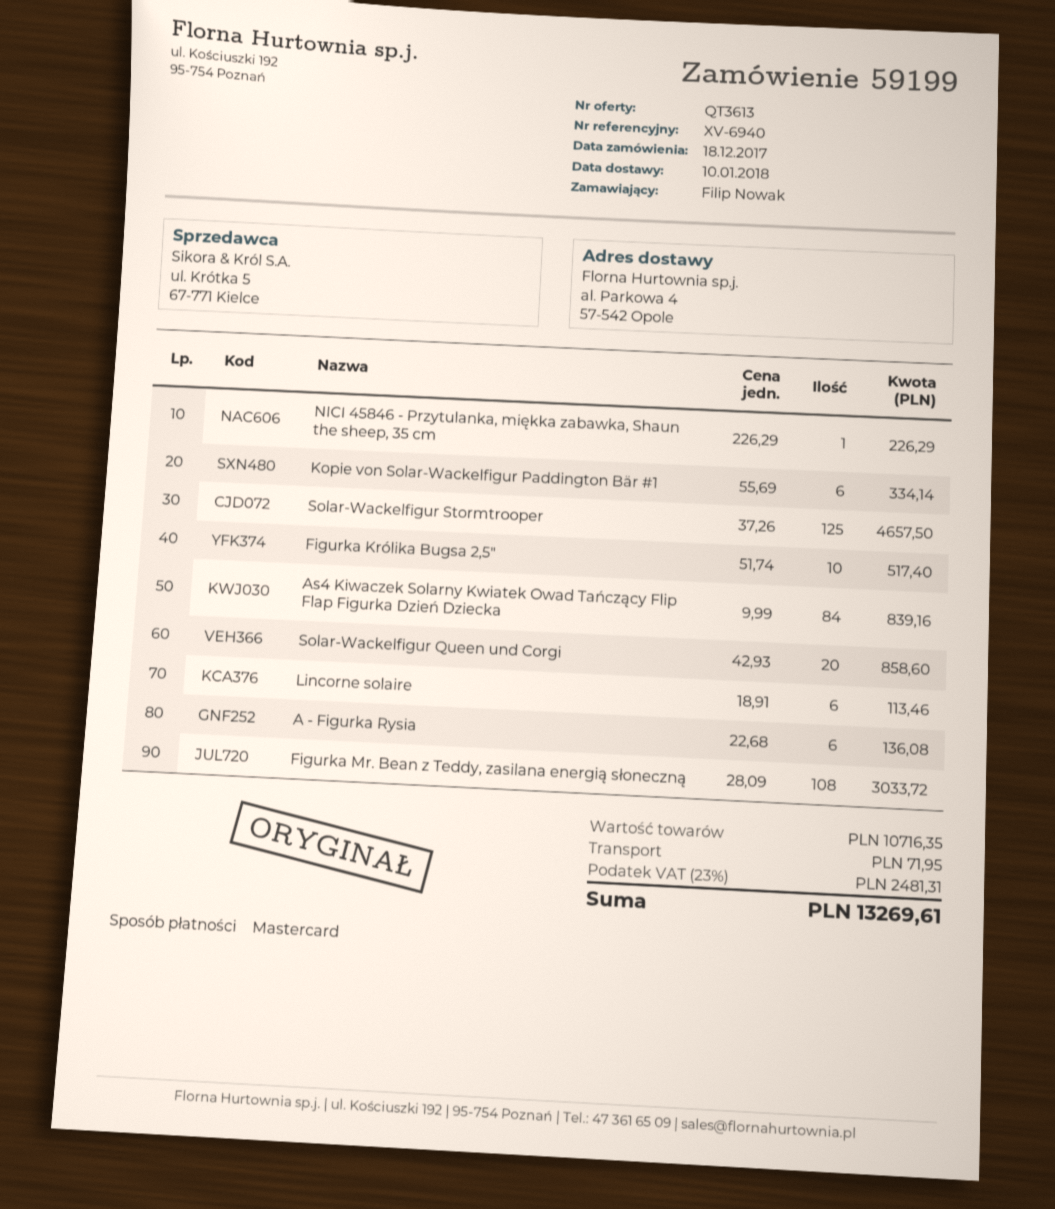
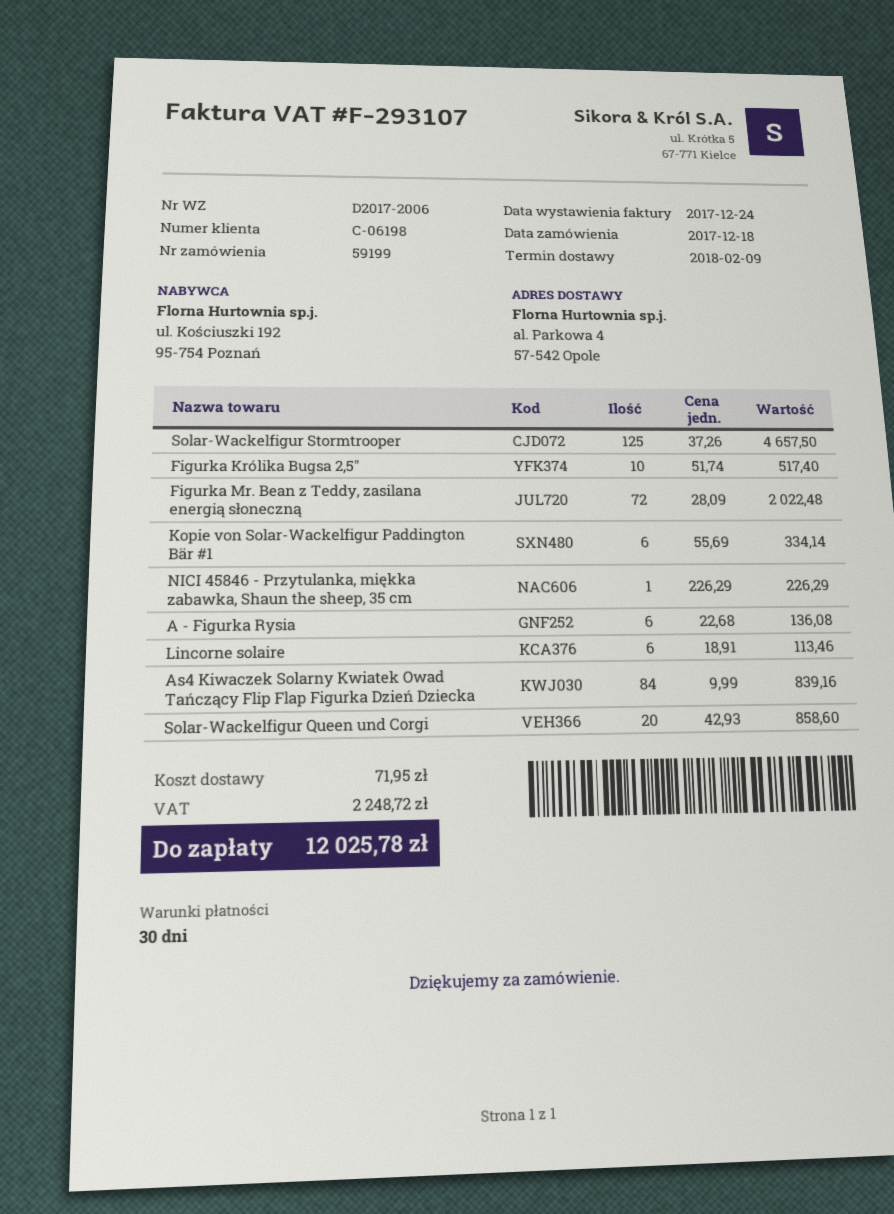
delivery date: 2018-01-10 -> 2018-02-09
Figurka Mr. Bean z Teddy, zasilana energią słoneczną: 108 x 28.09 = 3033.72 -> 72 x 28.09 = 2022.48
tax: 2481.31 -> 2248.72
total: 13269.61 -> 12025.78

